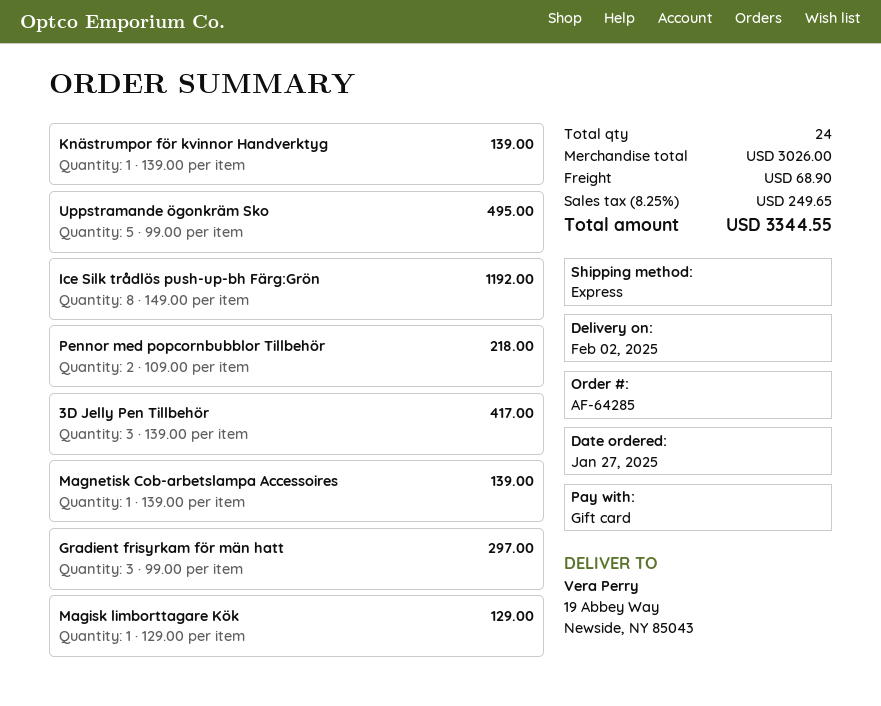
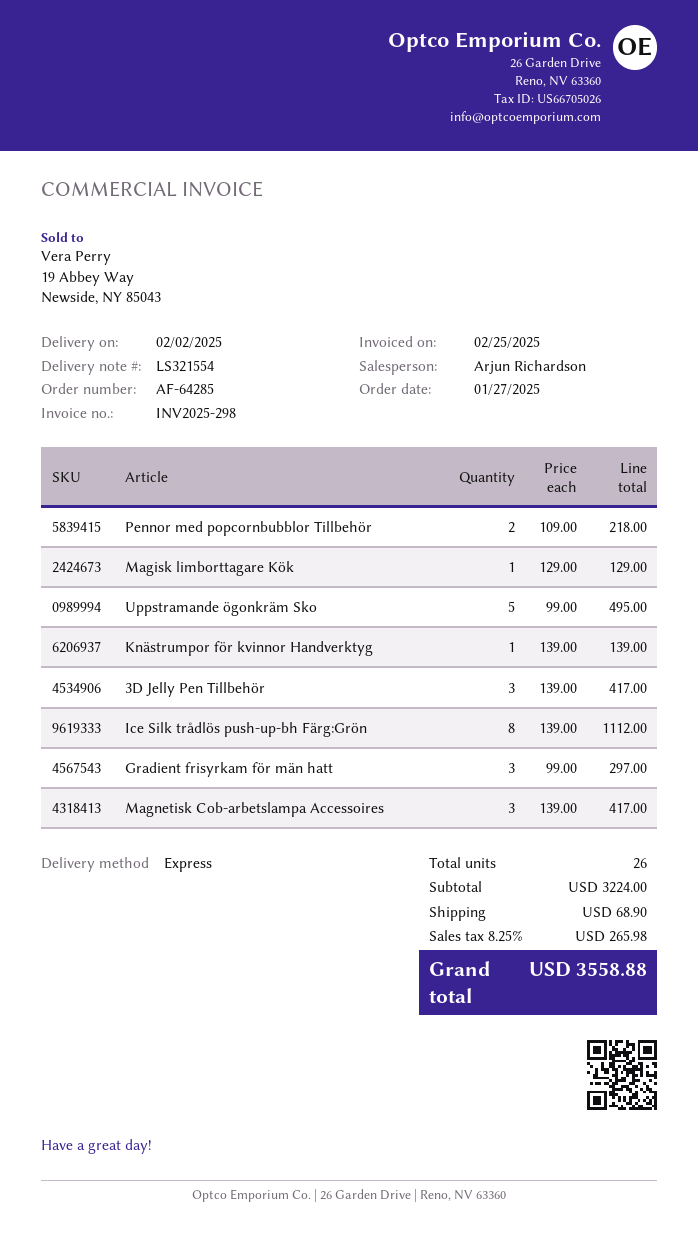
Ice Silk trådlös push-up-bh Färg:Grön: 8 x 149.00 = 1192.00 -> 8 x 139.00 = 1112.00
Magnetisk Cob-arbetslampa Accessoires: 1 x 139.00 = 139.00 -> 3 x 139.00 = 417.00
total quantity: 24 -> 26
subtotal: 3026.00 -> 3224.00
tax: 8.25% = 249.65 -> 8.25% = 265.98
total: 3344.55 -> 3558.88

